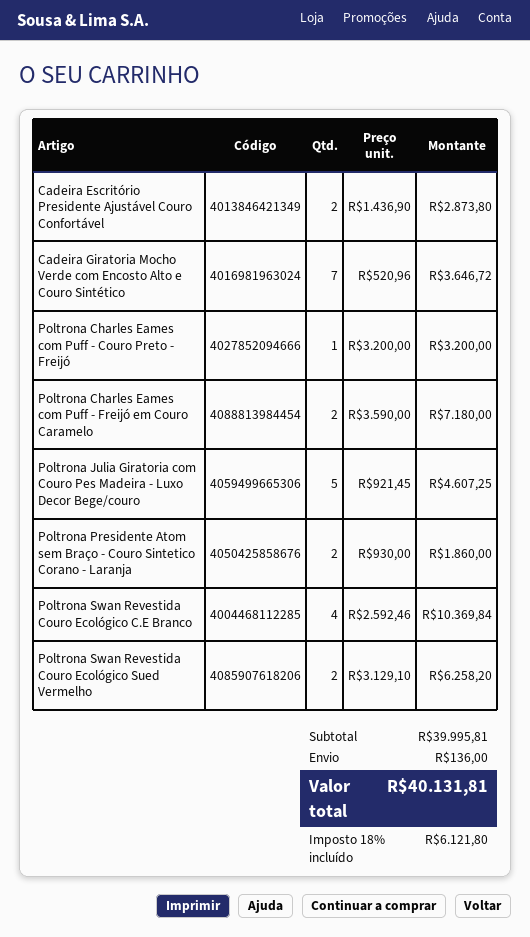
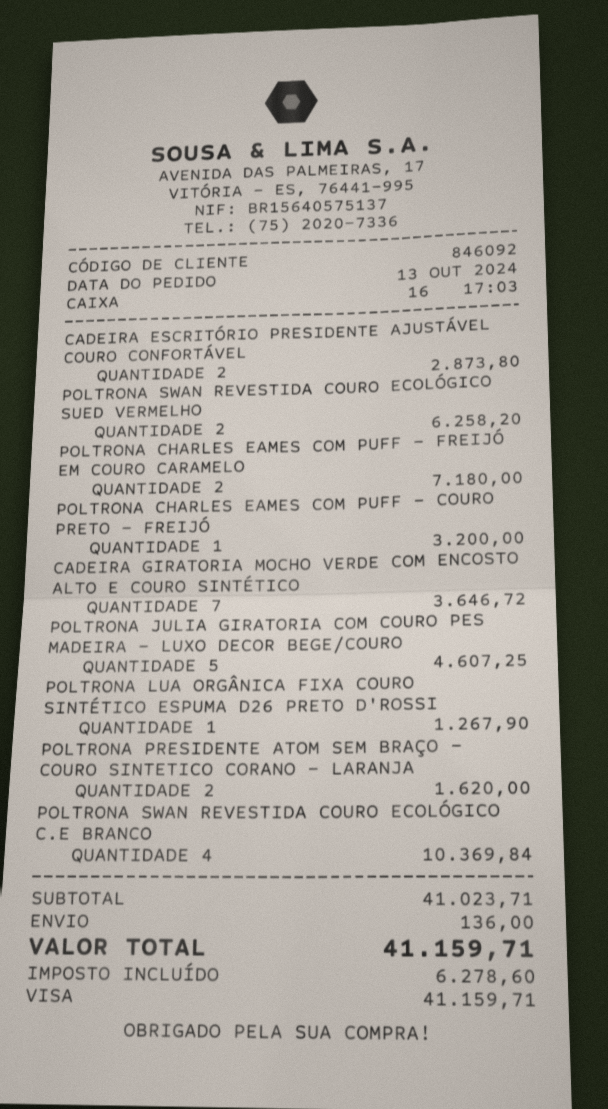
Poltrona Presidente Atom sem Braço - Couro Sintetico Corano - Laranja: 2 for 1860.00 -> 2 for 1620.00
POLTRONA LUA ORGÂNICA FIXA COURO SINTÉTICO ESPUMA D26 PRETO D'ROSSI: none -> 1 for 1267.90
subtotal: 39995.81 -> 41023.71
tax: 6121.80 -> 6278.60
total: 40131.81 -> 41159.71

